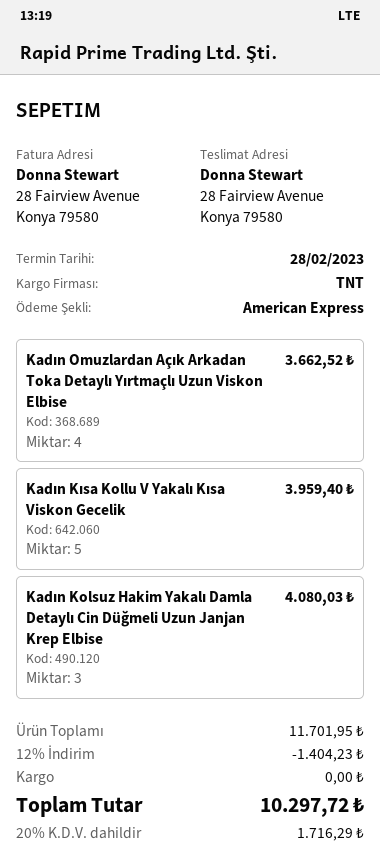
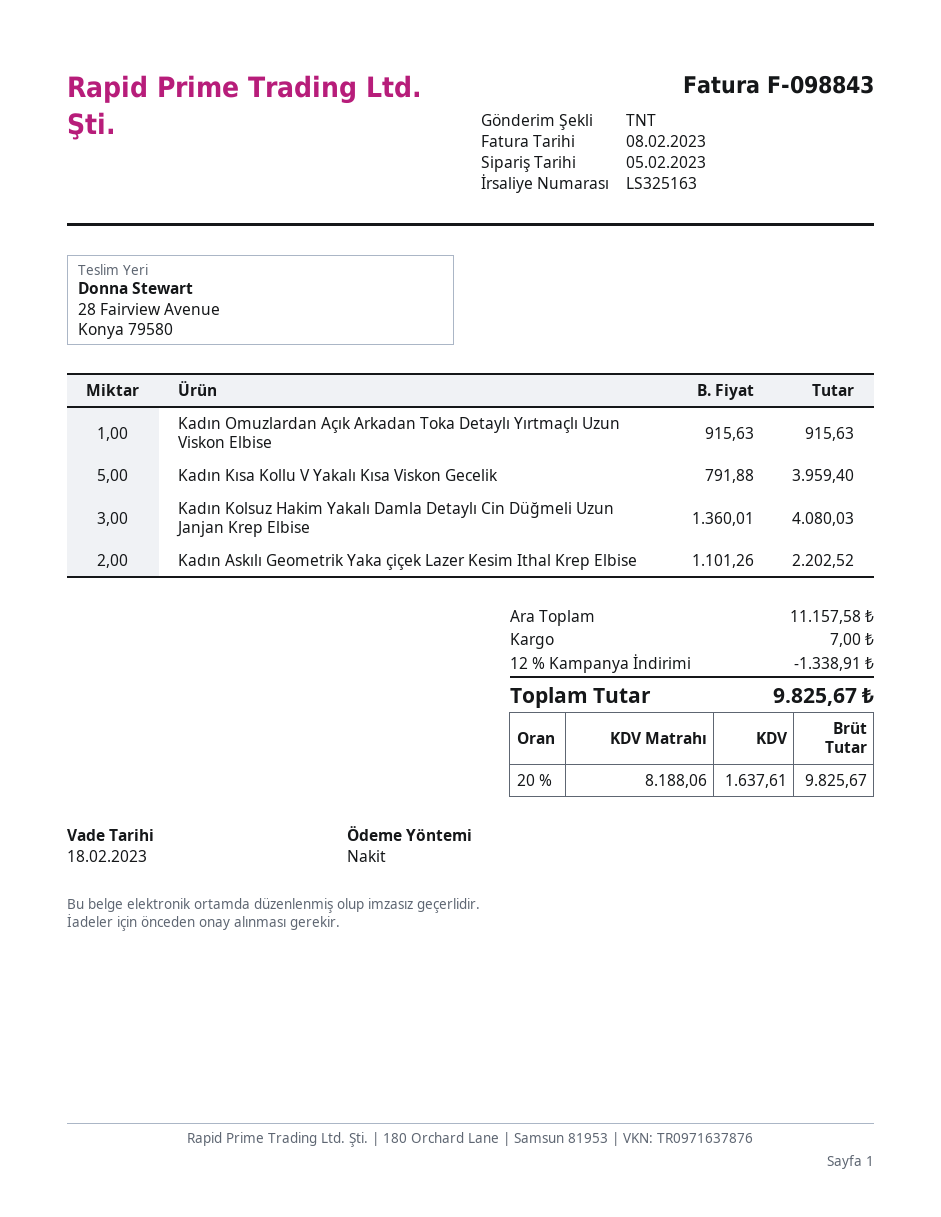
payment method: American Express -> cash
Kadın Omuzlardan Açık Arkadan Toka Detaylı Yırtmaçlı Uzun Viskon Elbise: 4 for 3662.52 -> 1 for 915.63
Kadın Askılı Geometrik Yaka çiçek Lazer Kesim Ithal Krep Elbise: none -> 2 for 2202.52
subtotal: 11701.95 -> 11157.58
discount: 12% = 1404.23 -> 12% = 1338.91
shipping: 0.00 -> 7.00
tax: 20% = 1716.29 -> 20% = 1637.61
total: 10297.72 -> 9825.67

